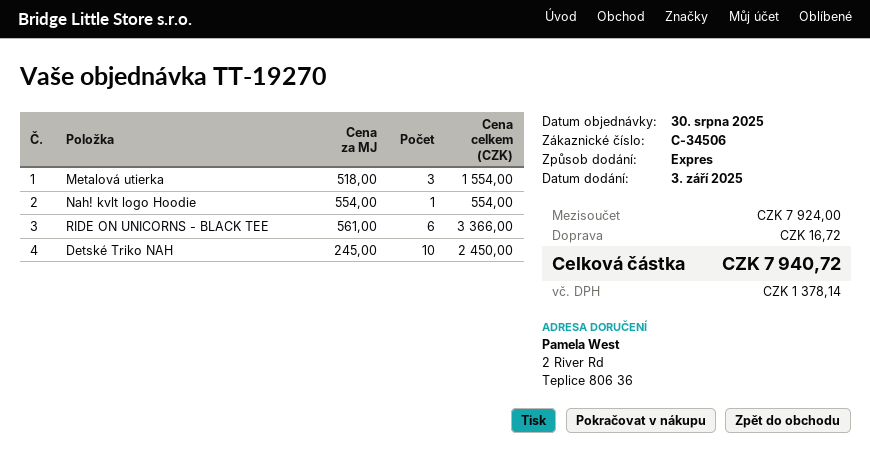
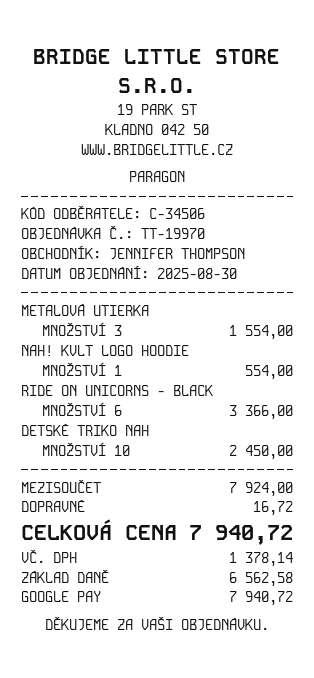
order number: TT-19270 -> TT-19970

